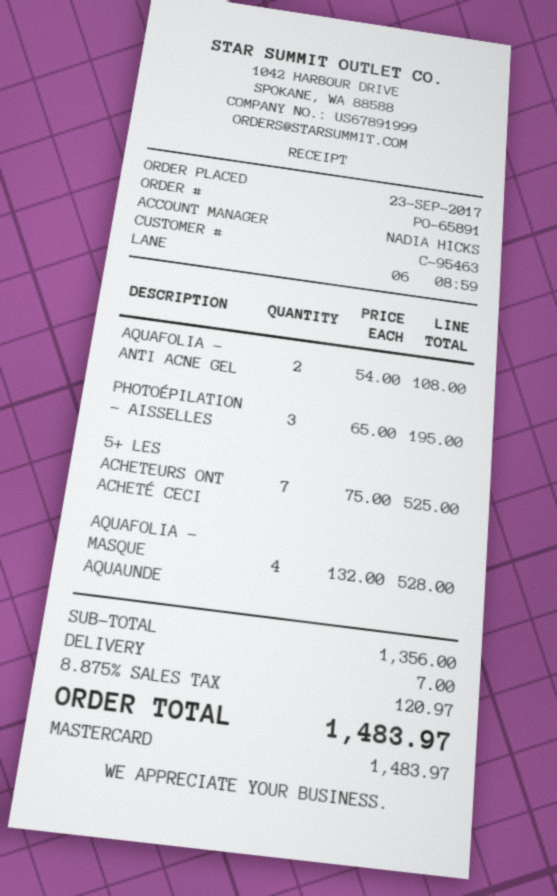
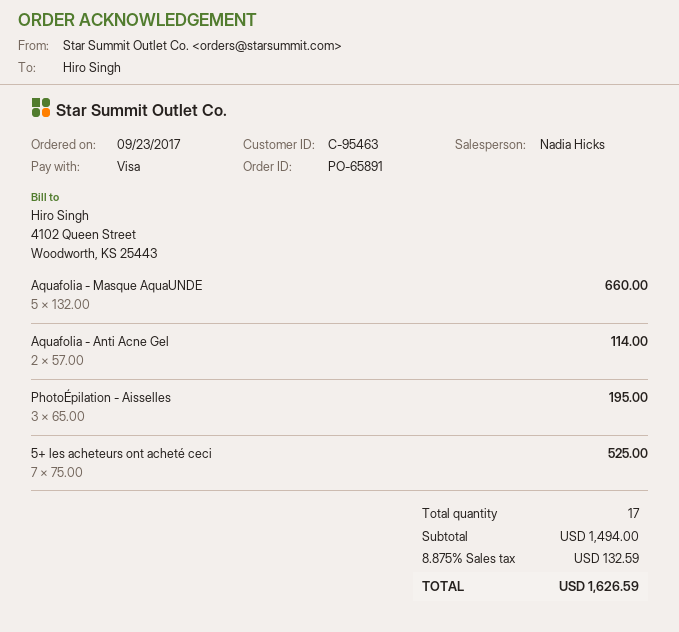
payment method: Mastercard -> Visa
AQUAFOLIA - ANTI ACNE GEL: 2 x 54.00 = 108.00 -> 2 x 57.00 = 114.00
AQUAFOLIA - MASQUE AQUAUNDE: 4 x 132.00 = 528.00 -> 5 x 132.00 = 660.00
subtotal: 1356.00 -> 1494.00
shipping: 7.00 -> none
tax: 8.875% = 120.97 -> 8.875% = 132.59
total: 1483.97 -> 1626.59

